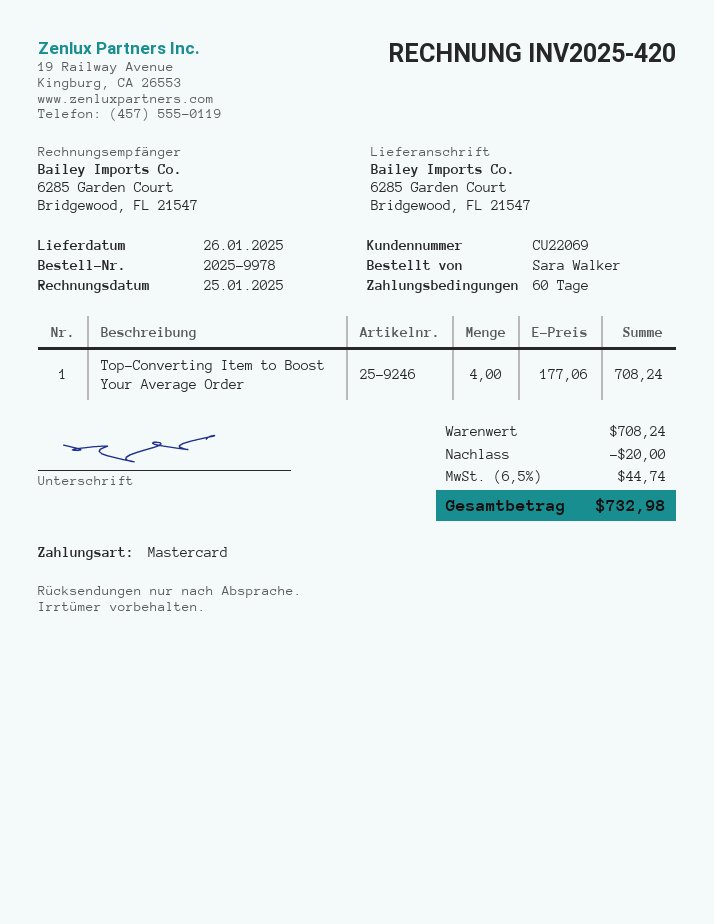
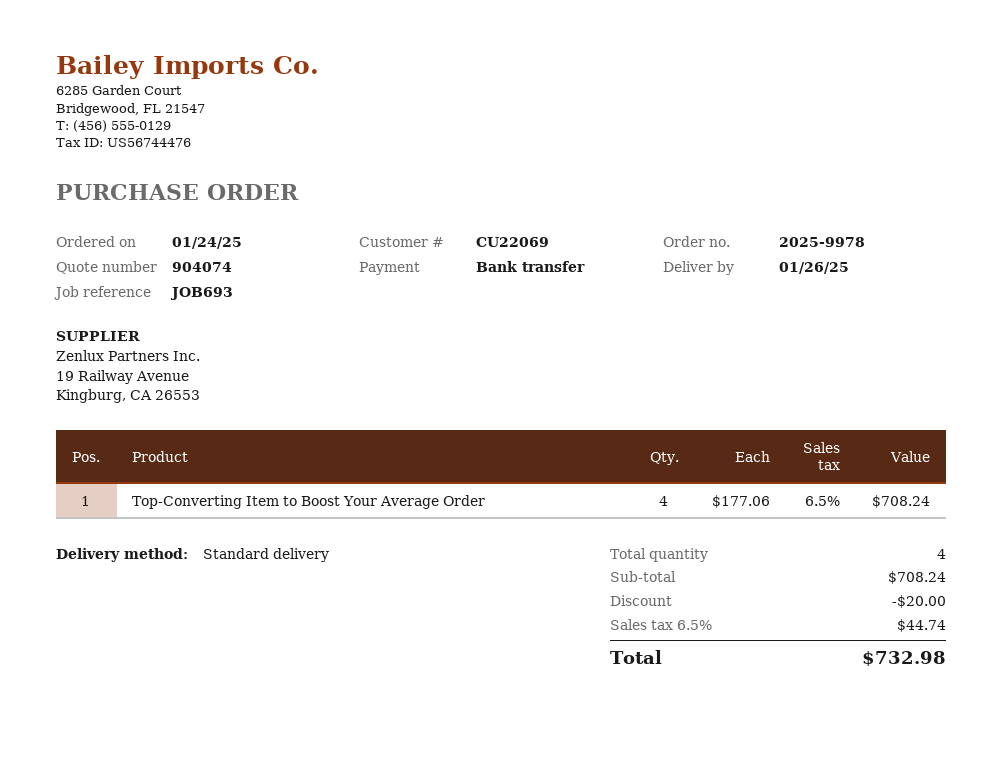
payment method: Mastercard -> bank transfer

